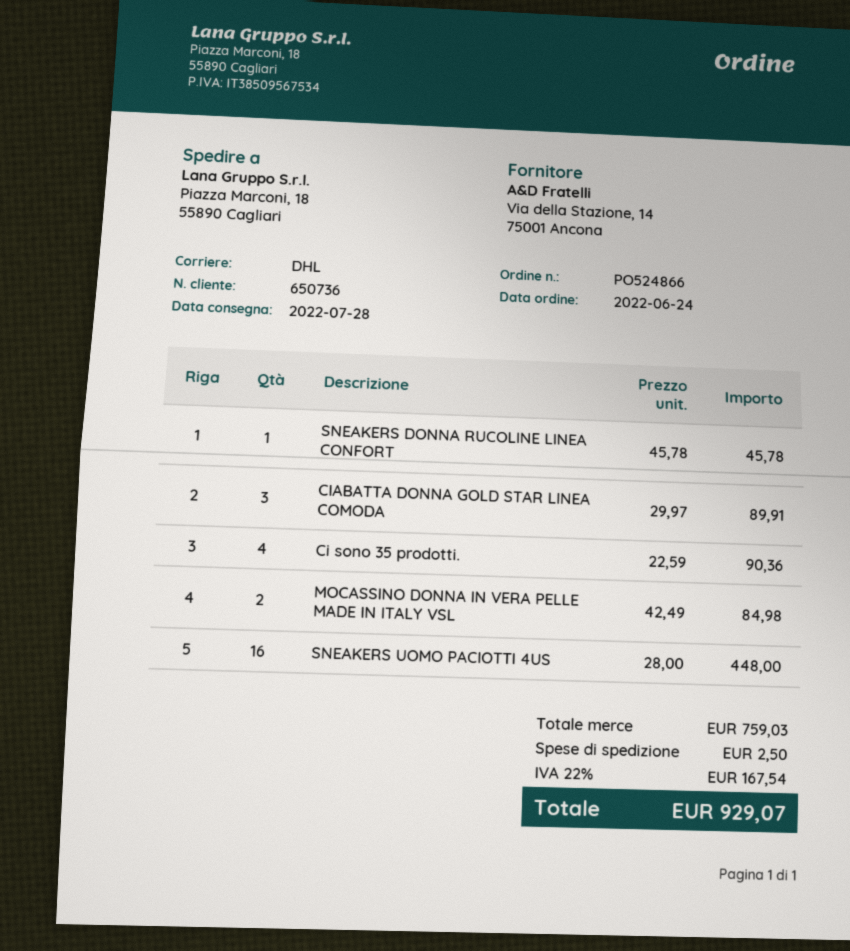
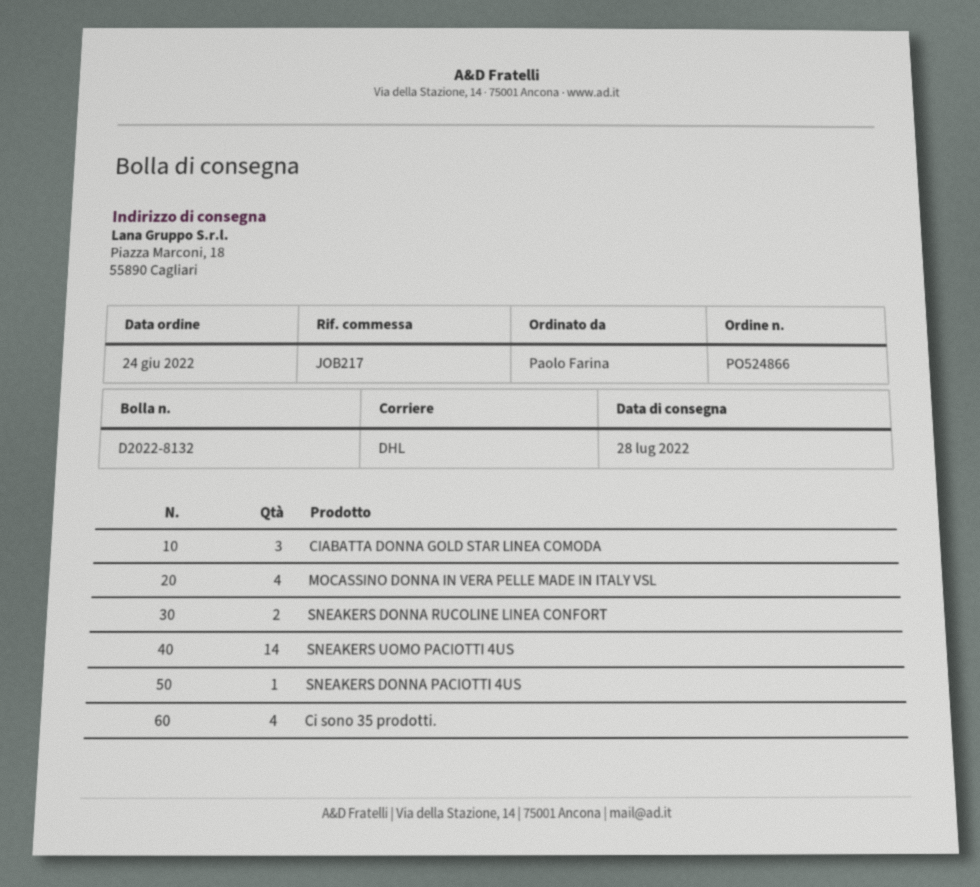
SNEAKERS DONNA RUCOLINE LINEA CONFORT: 1 -> 2
MOCASSINO DONNA IN VERA PELLE MADE IN ITALY VSL: 2 -> 4
SNEAKERS UOMO PACIOTTI 4US: 16 -> 14
SNEAKERS DONNA PACIOTTI 4US: none -> 1

